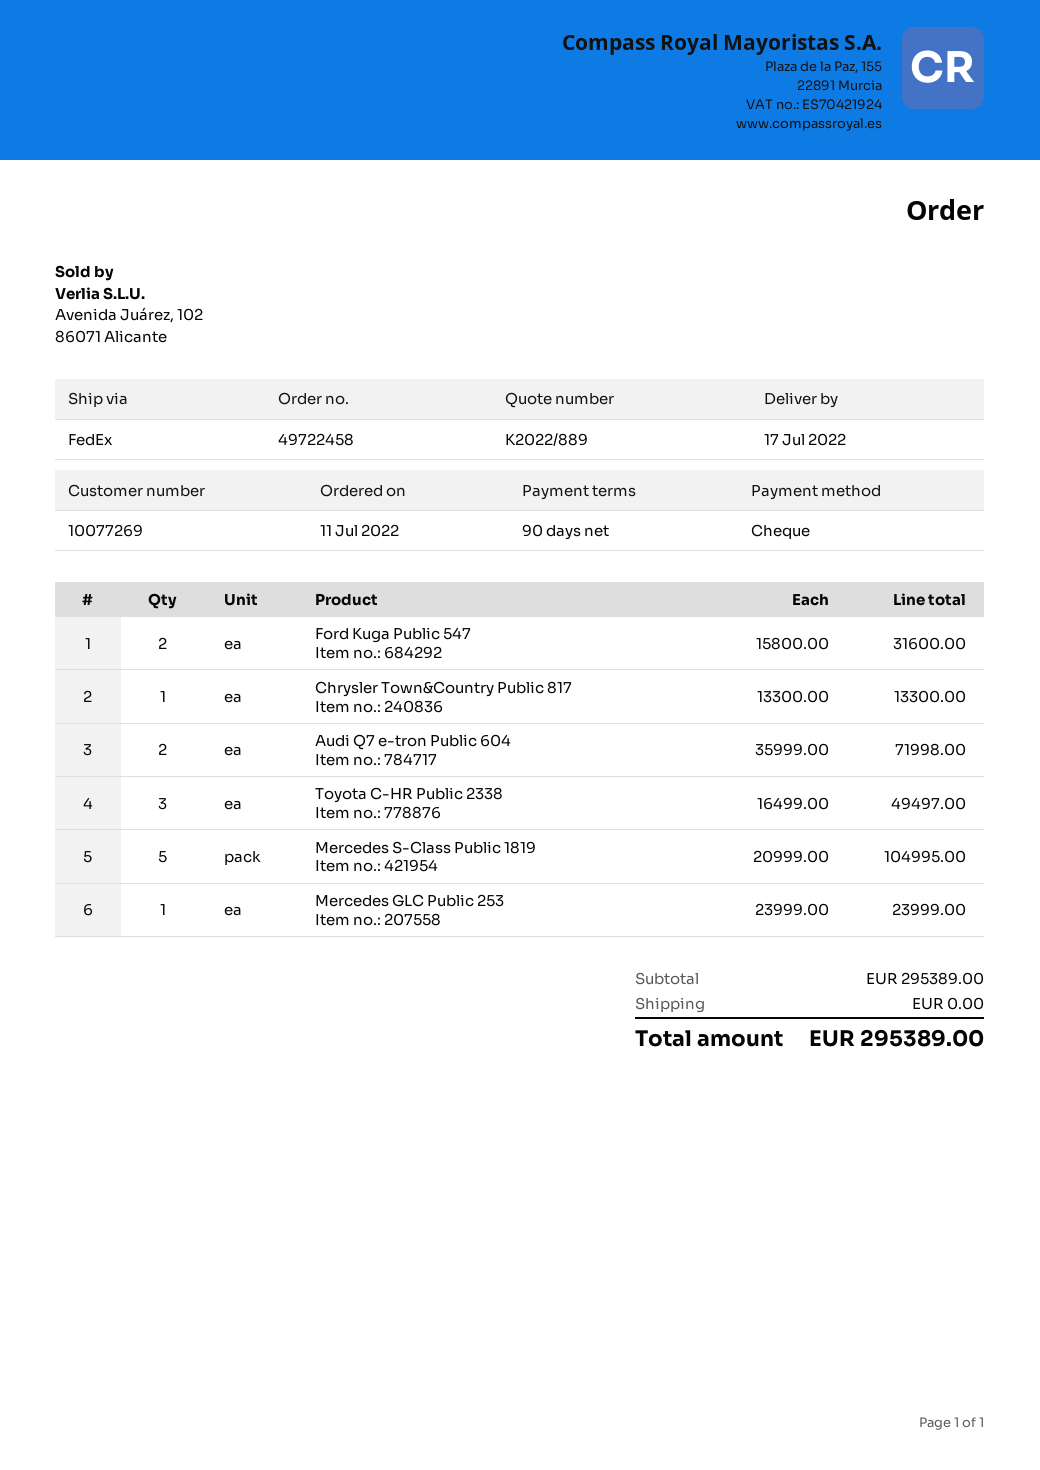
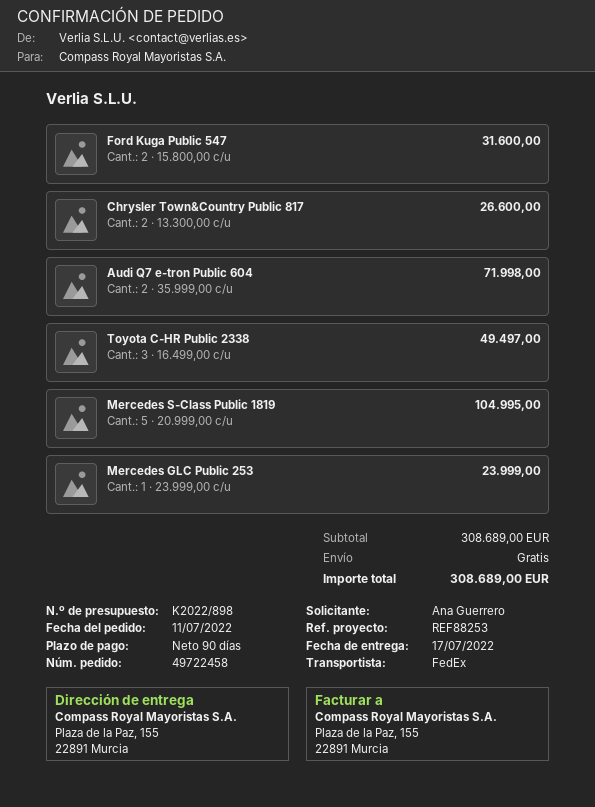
quote number: K2022/889 -> K2022/898
Chrysler Town&Country Public 817: 1 x 13300.00 = 13300.00 -> 2 x 13300.00 = 26600.00
subtotal: 295389.00 -> 308689.00
total: 295389.00 -> 308689.00

